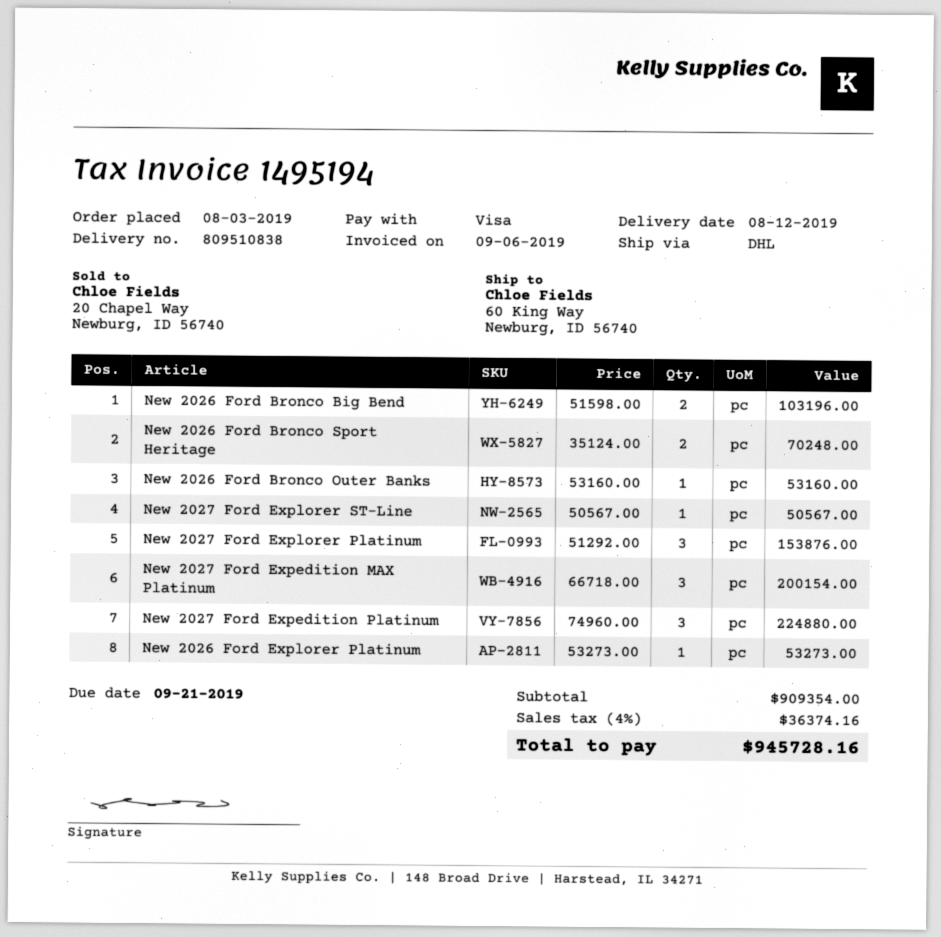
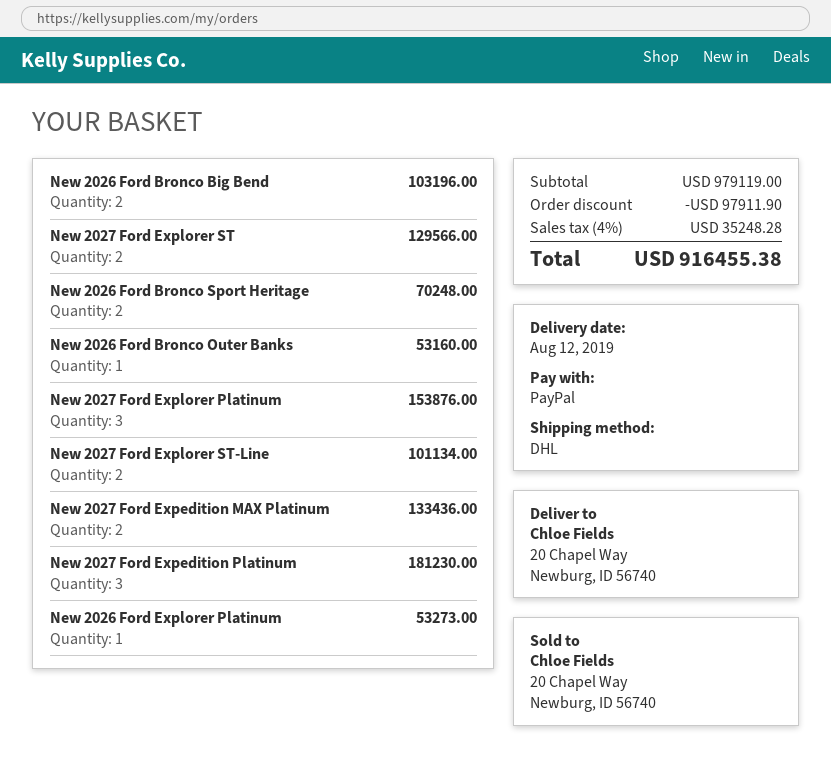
payment method: Visa -> PayPal
ship to: 60 King Way, Newburg, ID 56740 -> 20 Chapel Way, Newburg, ID 56740
New 2027 Ford Explorer ST-Line: 1 for 50567.00 -> 2 for 101134.00
New 2027 Ford Expedition MAX Platinum: 3 for 200154.00 -> 2 for 133436.00
New 2027 Ford Expedition Platinum: 3 for 224880.00 -> 3 for 181230.00
New 2027 Ford Explorer ST: none -> 2 for 129566.00
subtotal: 909354.00 -> 979119.00
discount: none -> 97911.90
tax: 4% = 36374.16 -> 4% = 35248.28
total: 945728.16 -> 916455.38

